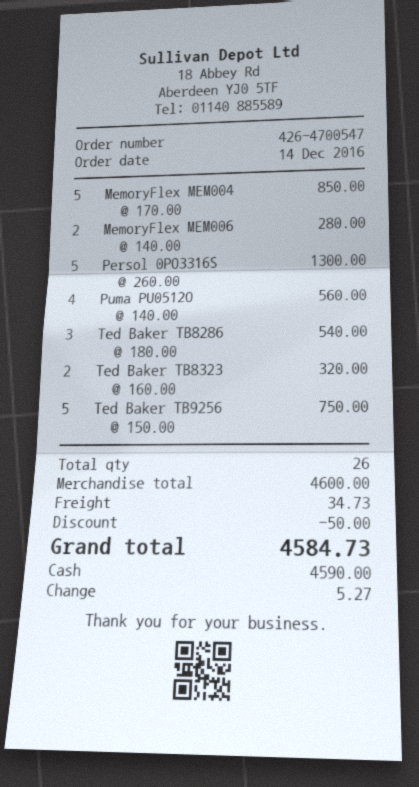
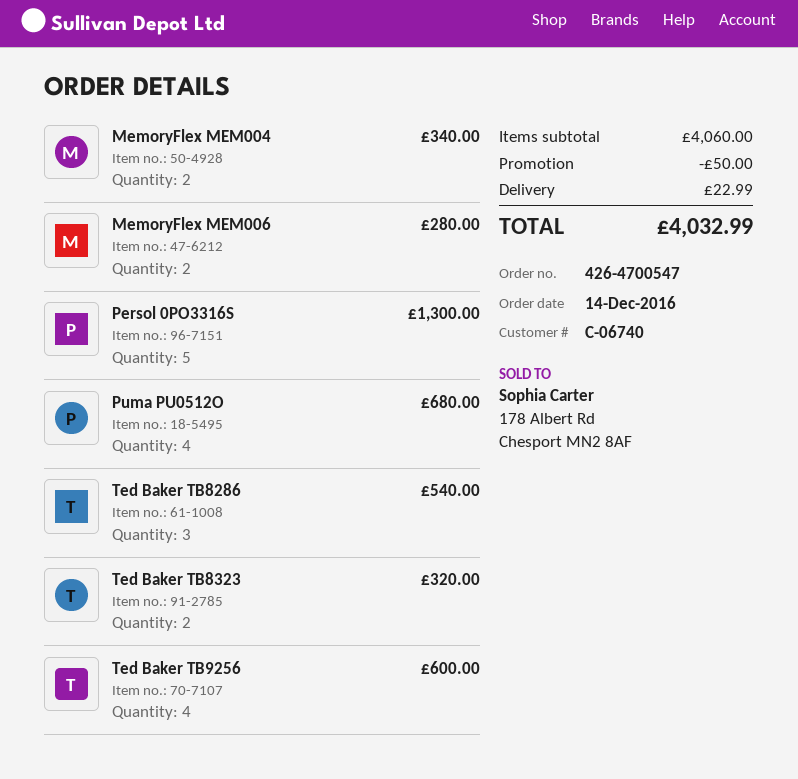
MemoryFlex MEM004: 5 for 850.00 -> 2 for 340.00
Puma PU0512O: 4 for 560.00 -> 4 for 680.00
Ted Baker TB9256: 5 for 750.00 -> 4 for 600.00
subtotal: 4600.00 -> 4060.00
shipping: 34.73 -> 22.99
total: 4584.73 -> 4032.99

